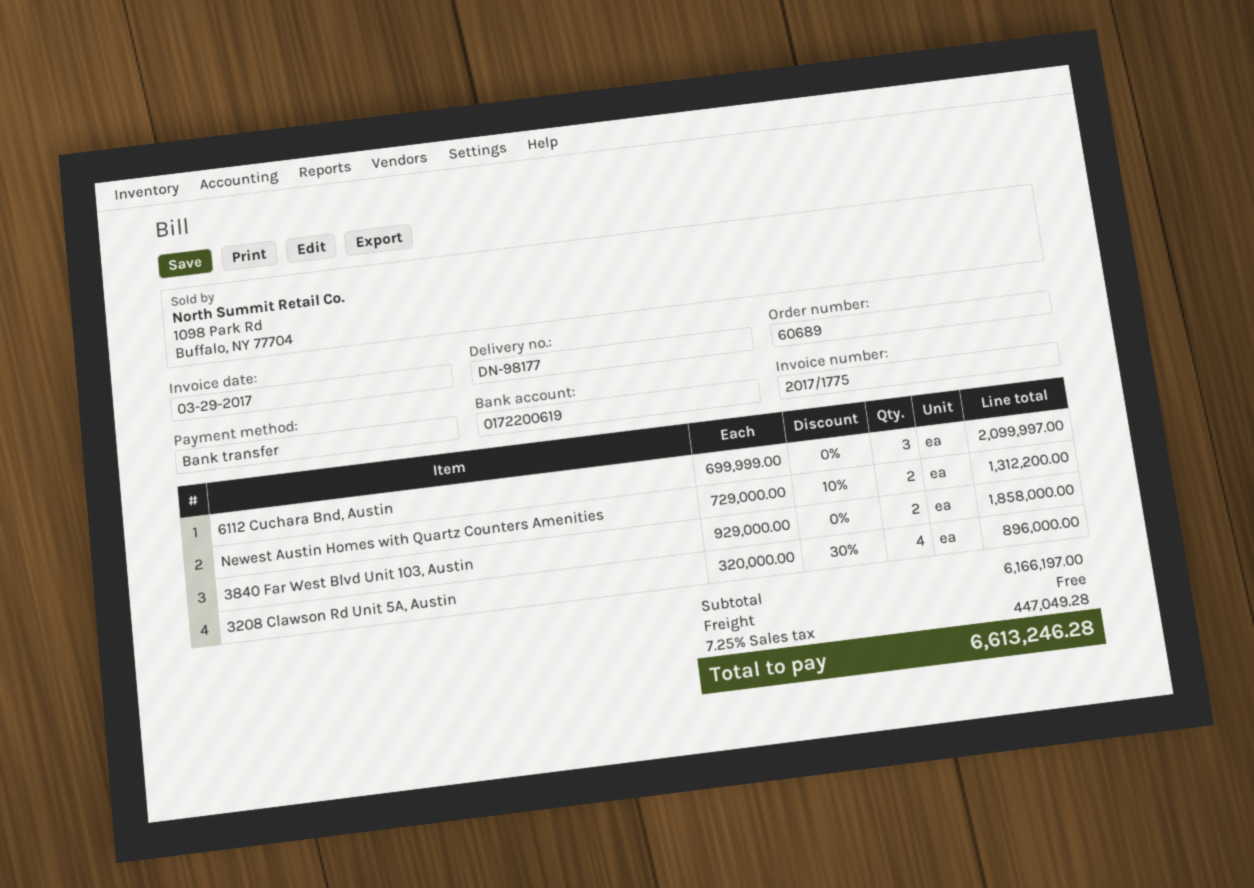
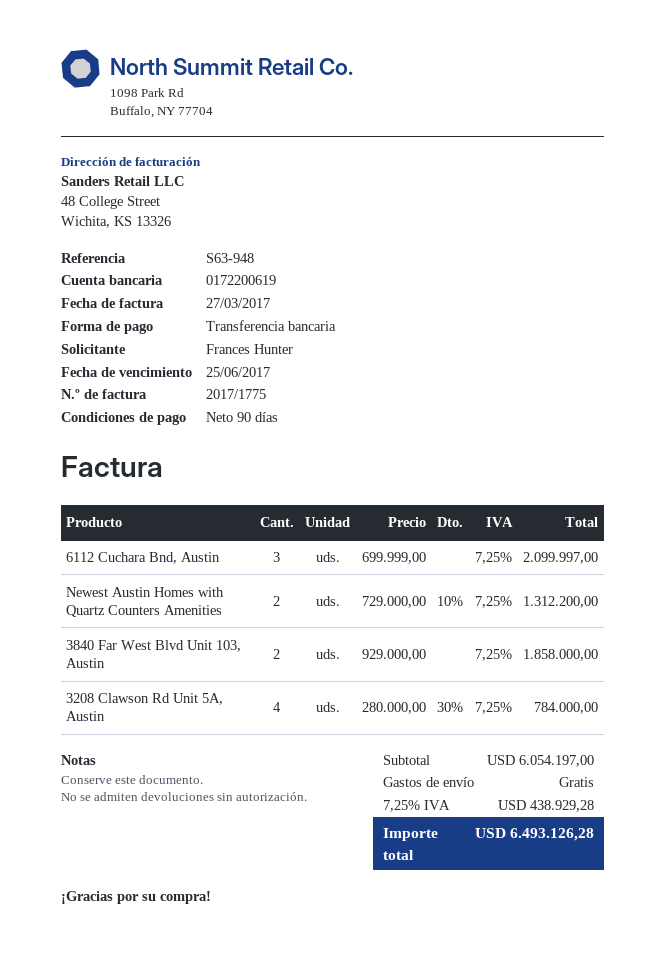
invoice date: 2017-03-29 -> 2017-03-27
3208 Clawson Rd Unit 5A, Austin: 4 x 320000.00 - 30% = 896000.00 -> 4 x 280000.00 - 30% = 784000.00
subtotal: 6166197.00 -> 6054197.00
tax: 7.25% = 447049.28 -> 7.25% = 438929.28
total: 6613246.28 -> 6493126.28

